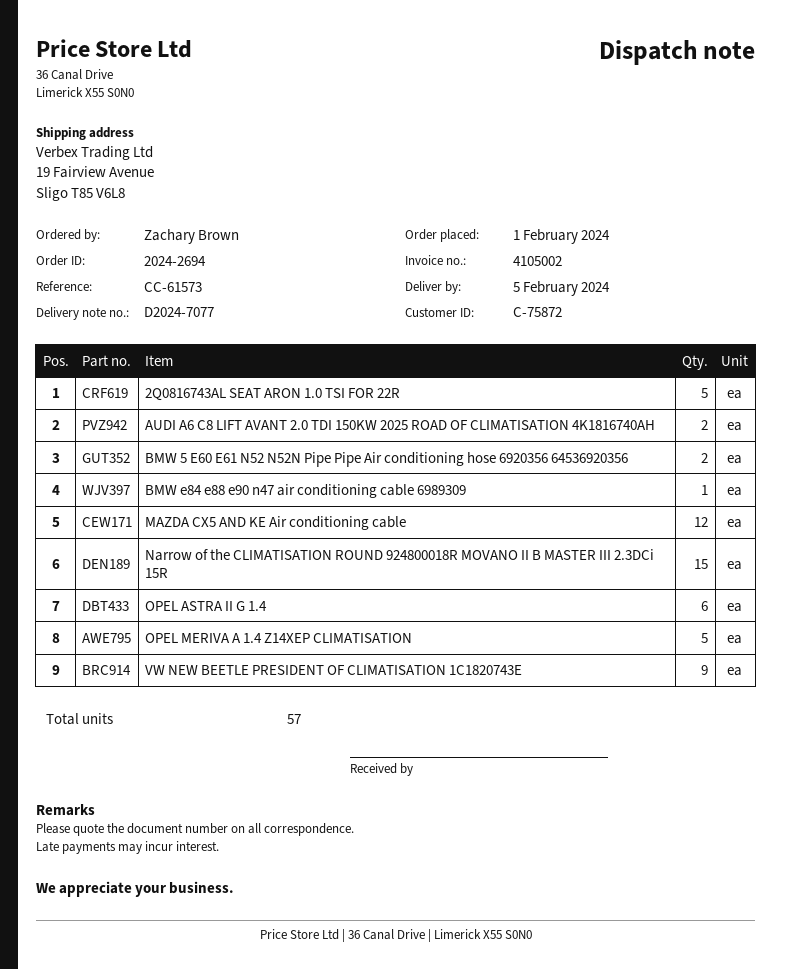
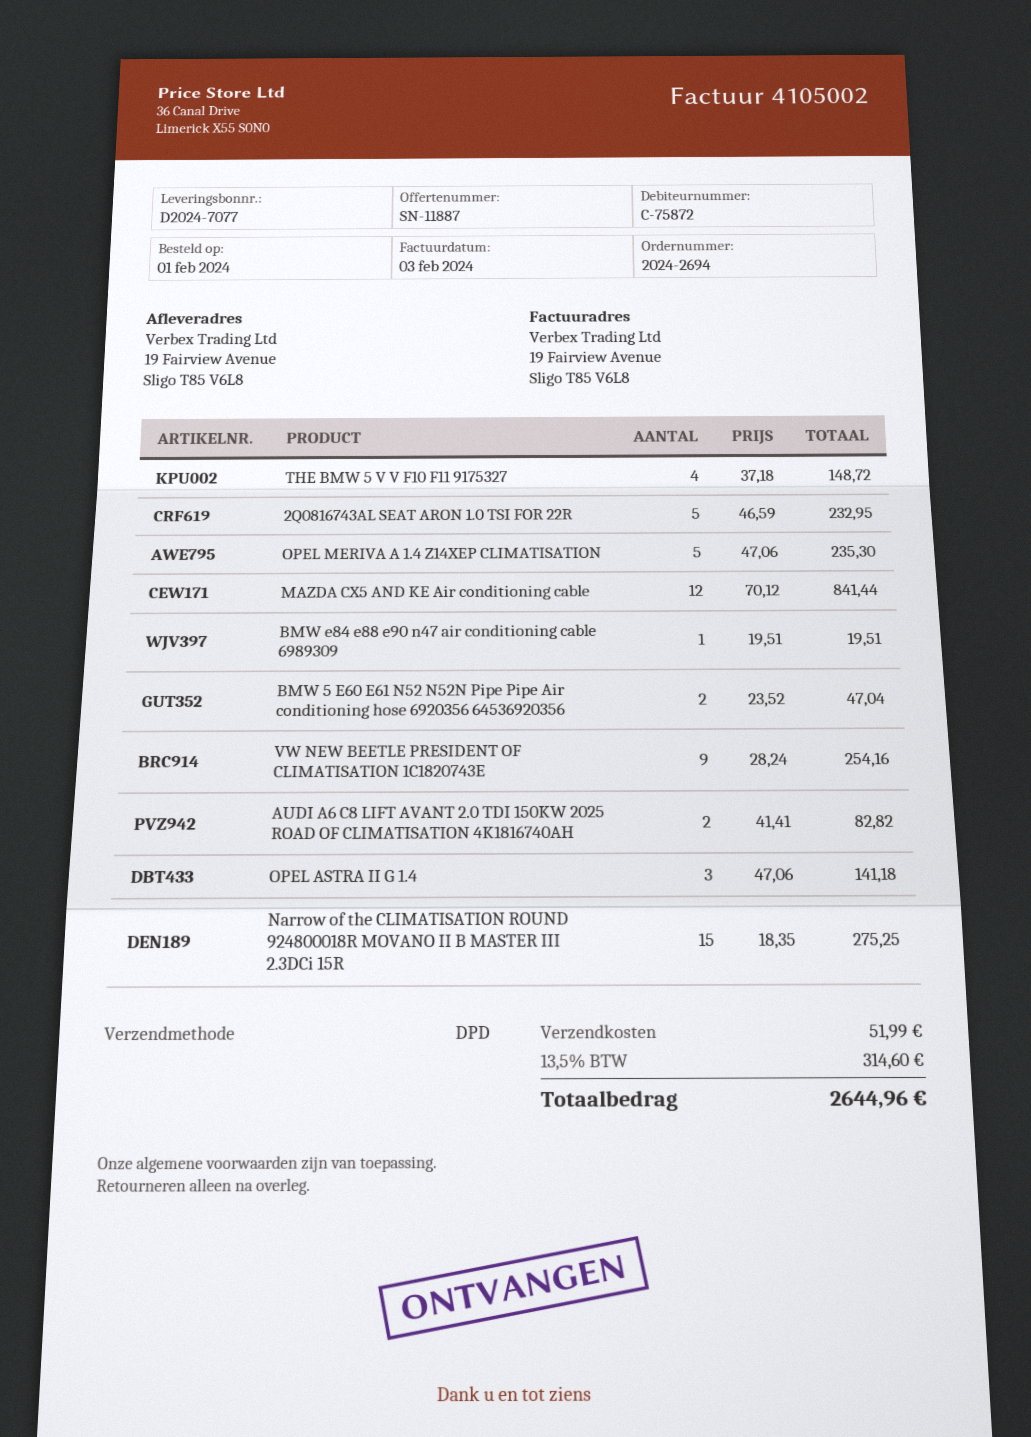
OPEL ASTRA II G 1.4: 6 -> 3
THE BMW 5 V V F10 F11 9175327: none -> 4

